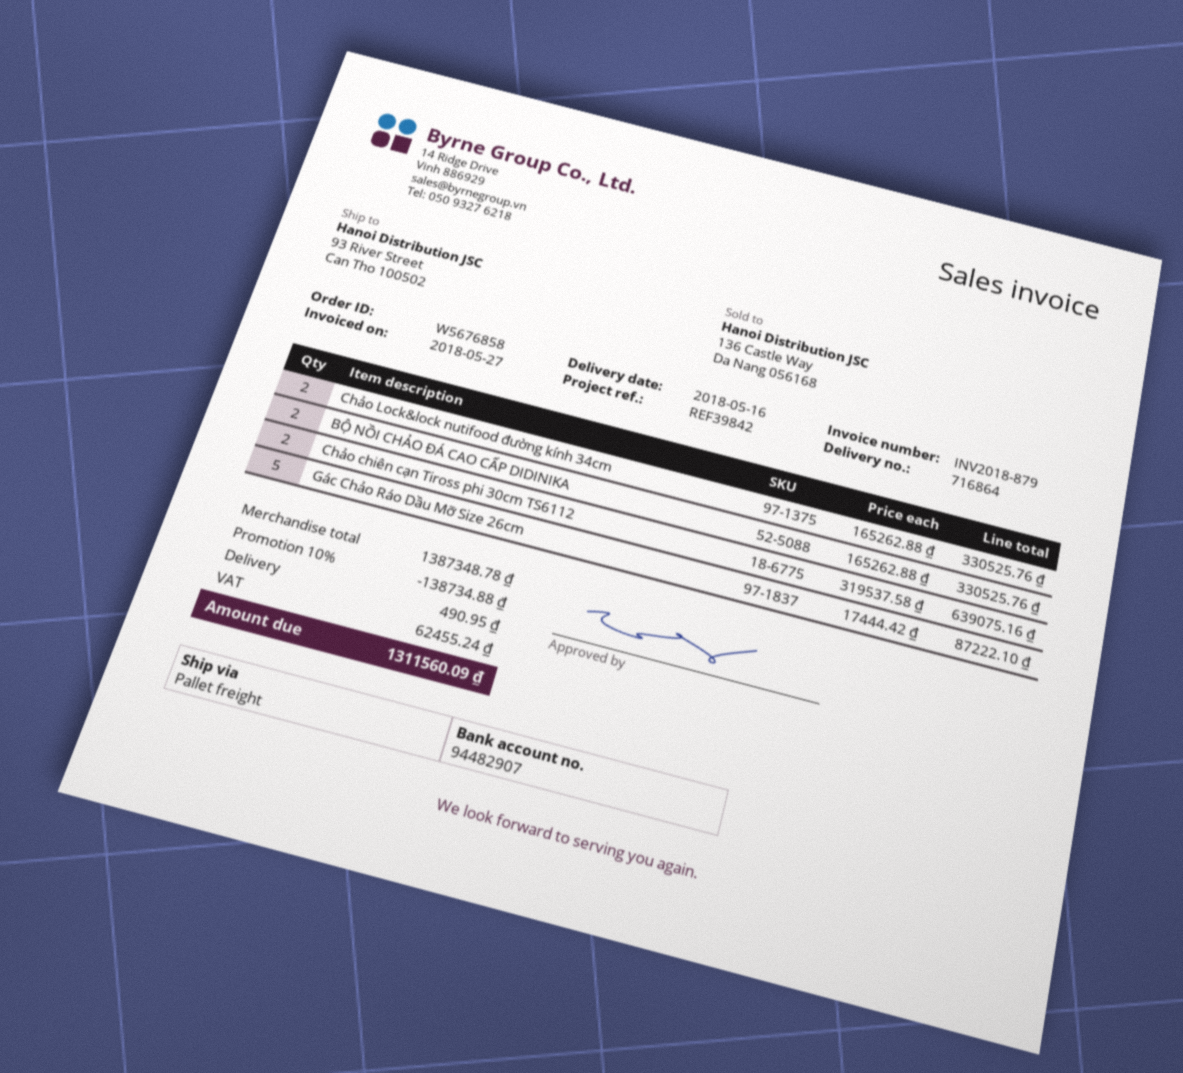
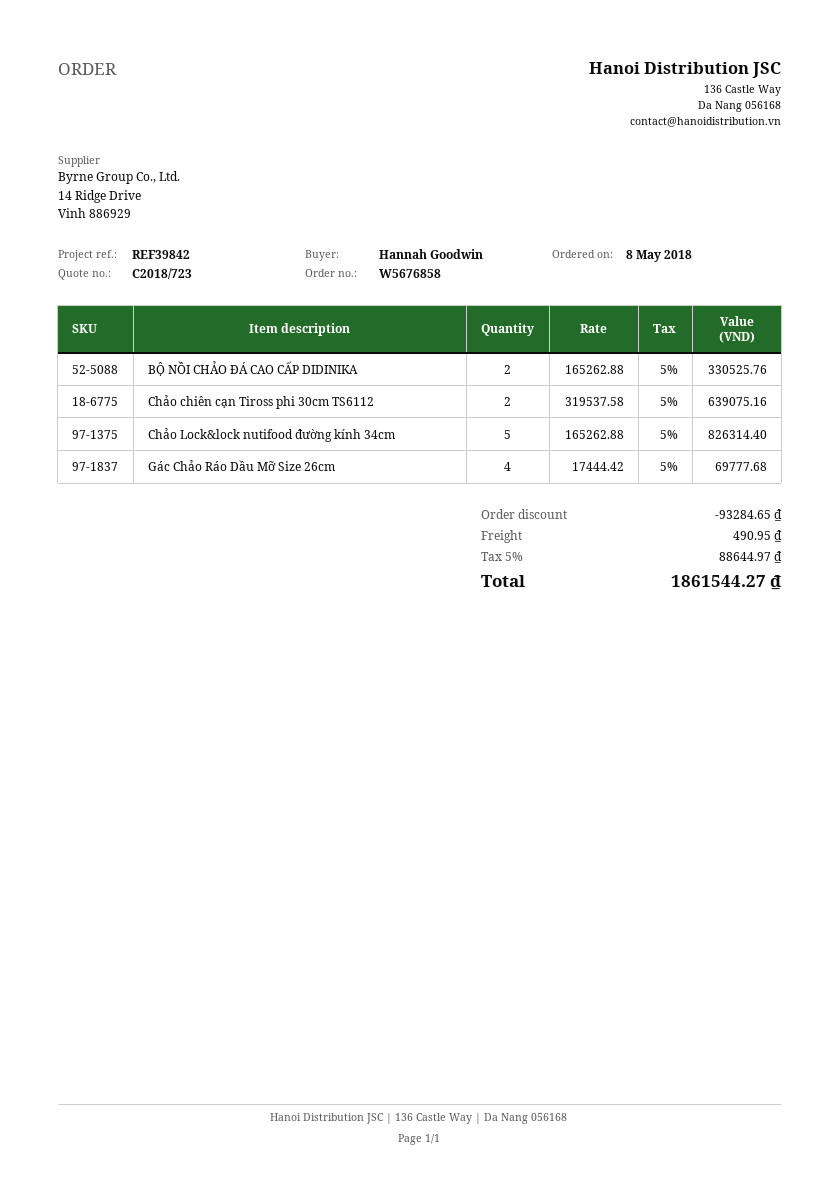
Chảo Lock&lock nutifood đường kính 34cm: 2 x 165262.88 = 330525.76 -> 5 x 165262.88 = 826314.40
Gác Chảo Ráo Dầu Mỡ Size 26cm: 5 x 17444.42 = 87222.10 -> 4 x 17444.42 = 69777.68
discount: 138734.88 -> 93284.65
tax: 62455.24 -> 88644.97
total: 1311560.09 -> 1861544.27

